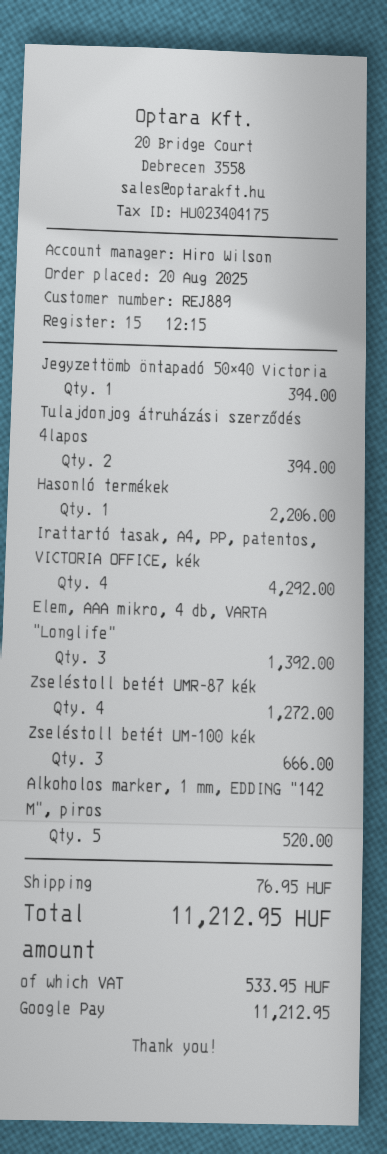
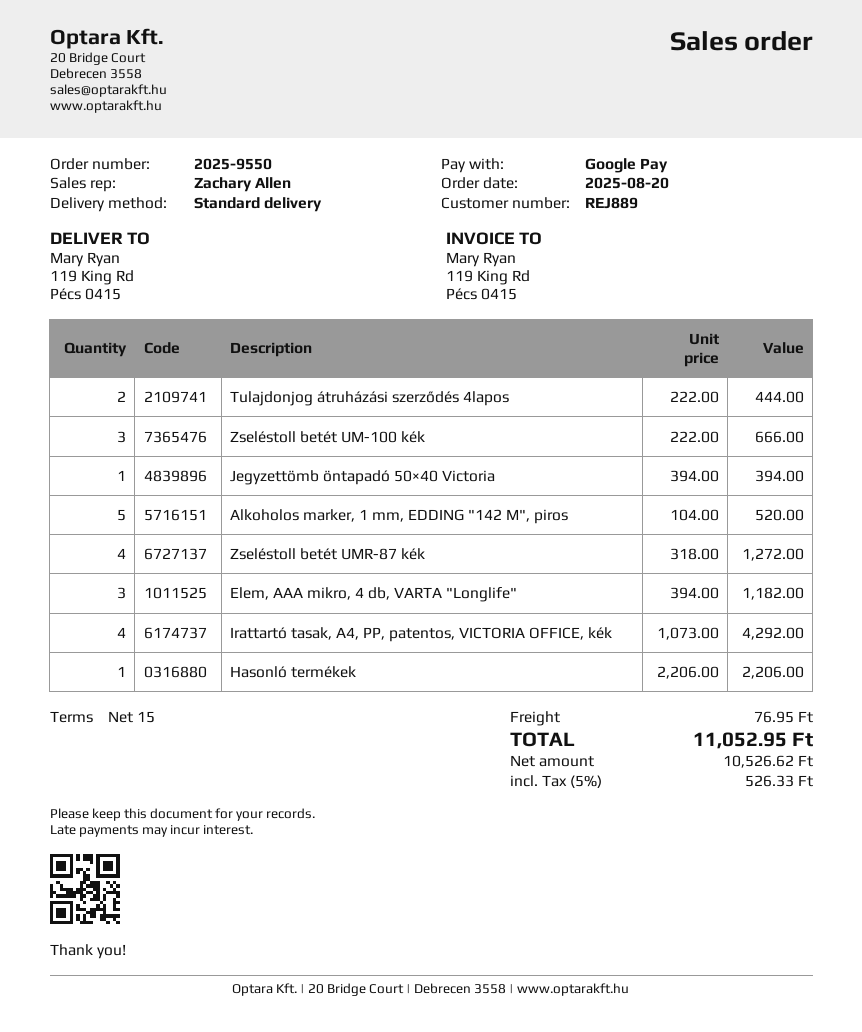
sales rep: Hiro Wilson -> Zachary Allen
Tulajdonjog átruházási szerződés 4lapos: 2 for 394.00 -> 2 for 444.00
Elem, AAA mikro, 4 db, VARTA "Longlife": 3 for 1392.00 -> 3 for 1182.00
tax: 533.95 -> 526.33
total: 11212.95 -> 11052.95

